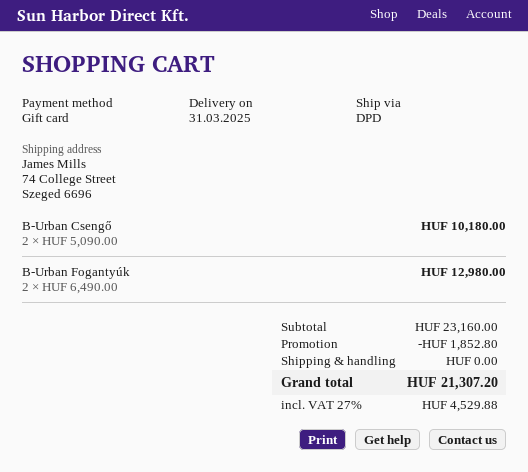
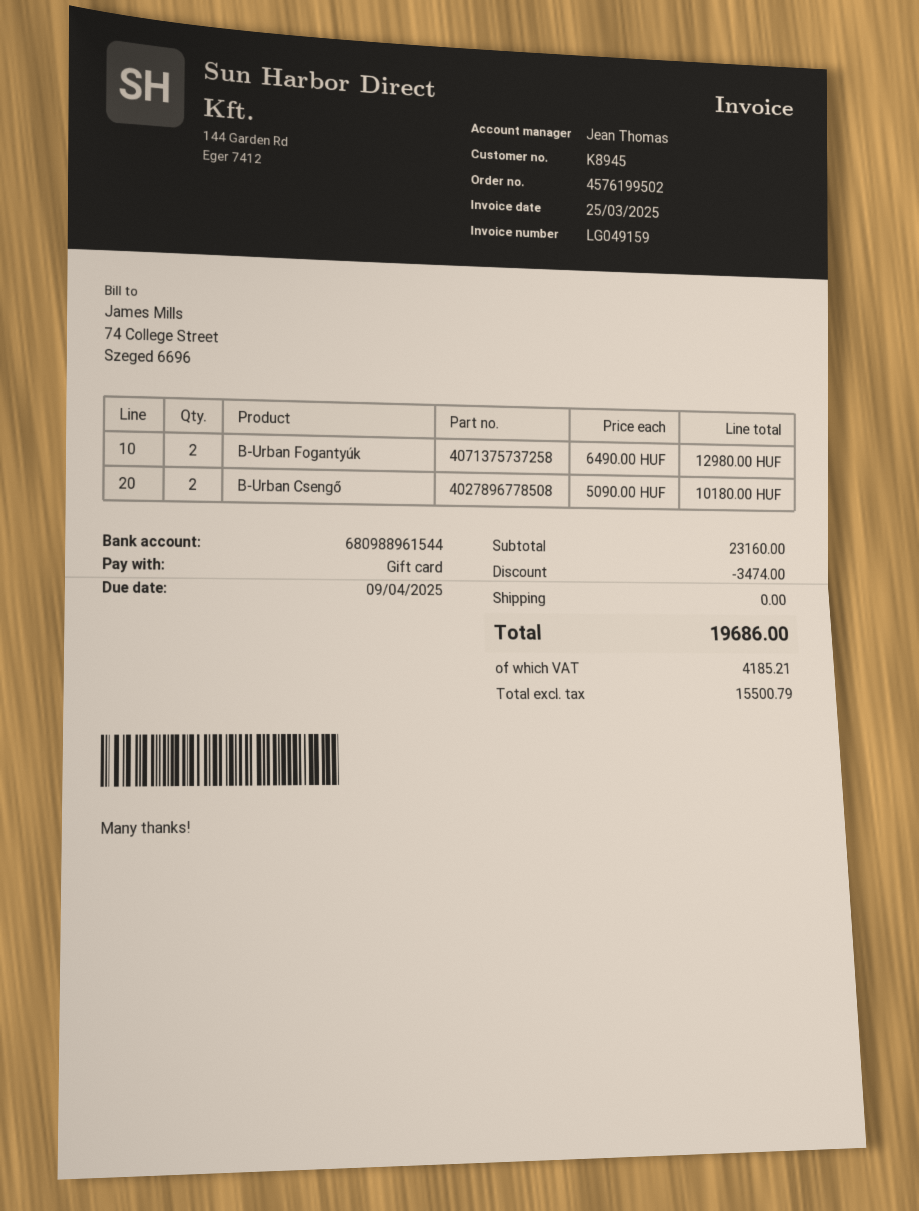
discount: 1852.80 -> 3474.00
tax: 4529.88 -> 4185.21
total: 21307.20 -> 19686.00

